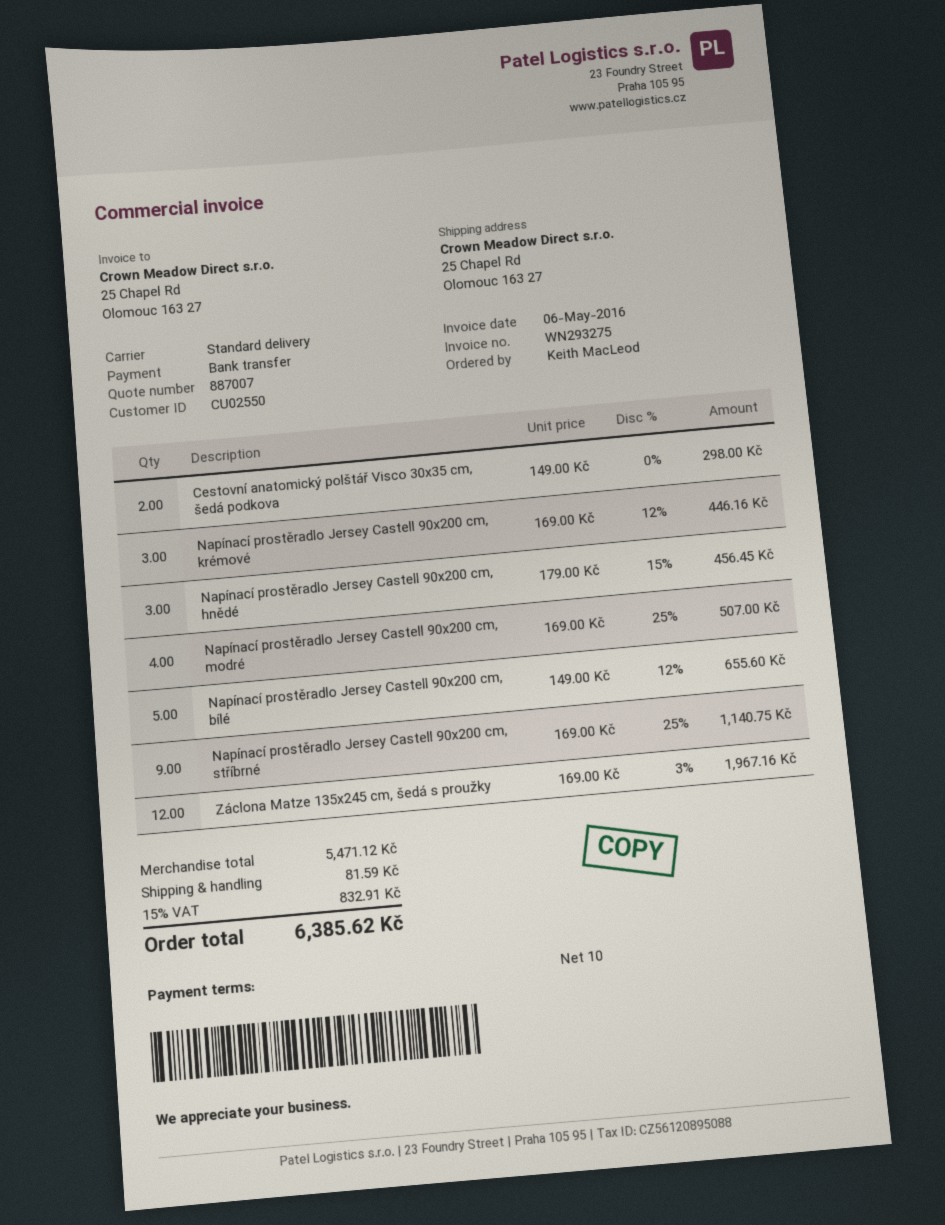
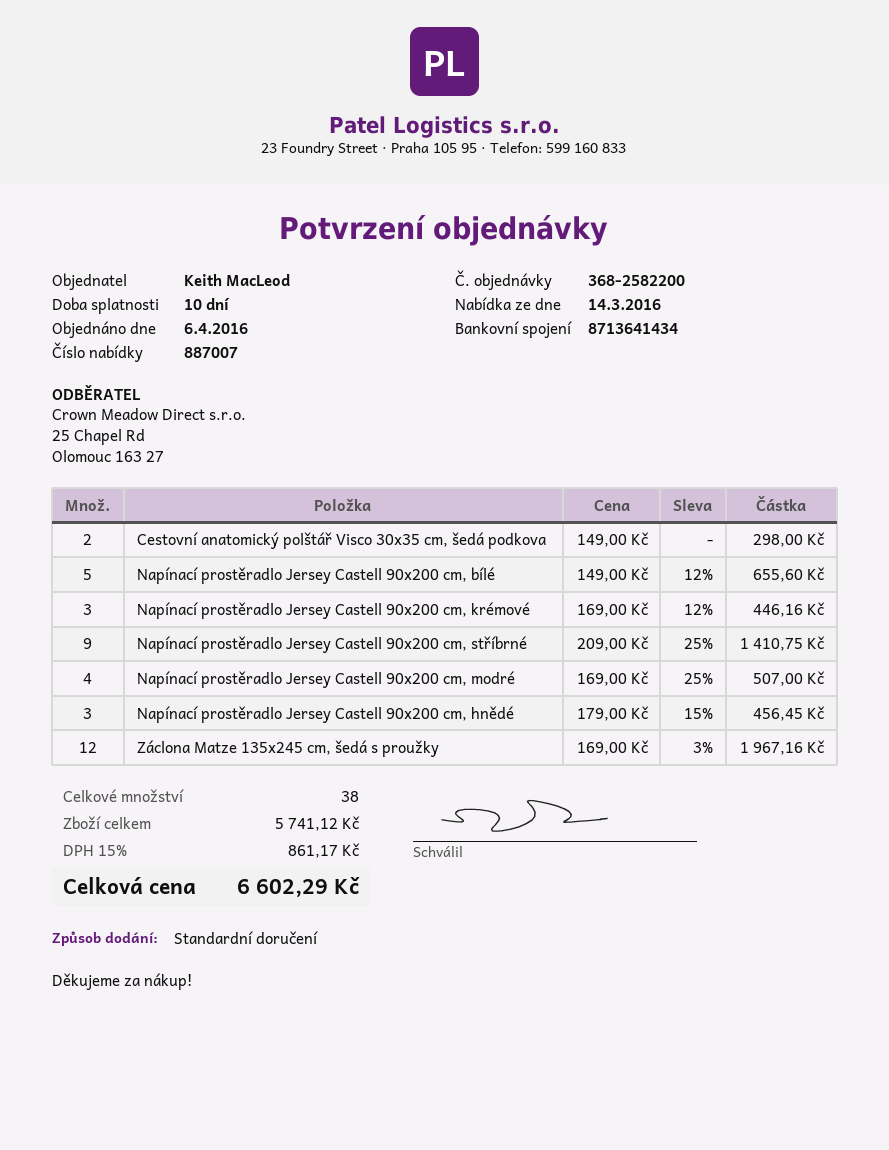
Napínací prostěradlo Jersey Castell 90x200 cm, stříbrné: 9 x 169.00 - 25% = 1140.75 -> 9 x 209.00 - 25% = 1410.75
subtotal: 5471.12 -> 5741.12
shipping: 81.59 -> none
tax: 15% = 832.91 -> 15% = 861.17
total: 6385.62 -> 6602.29

